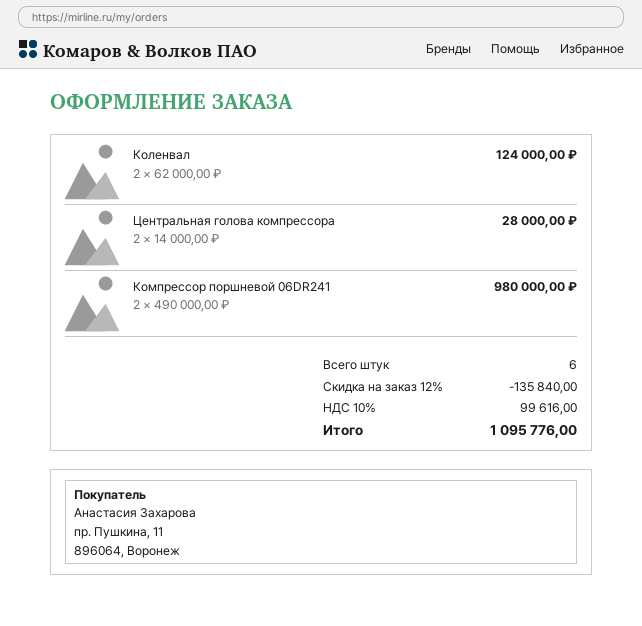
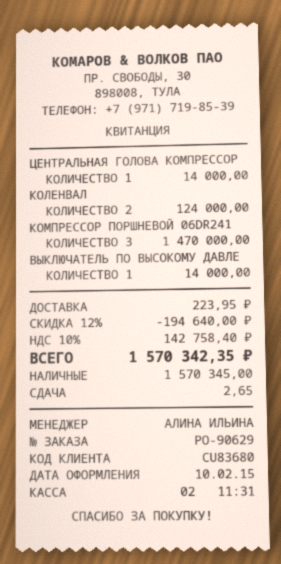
Центральная голова компрессора: 2 for 28000.00 -> 1 for 14000.00
Компрессор поршневой 06DR241: 2 for 980000.00 -> 3 for 1470000.00
ВЫКЛЮЧАТЕЛЬ ПО ВЫСОКОМУ ДАВЛЕ: none -> 1 for 14000.00
discount: 12% = 135840.00 -> 12% = 194640.00
shipping: none -> 223.95
tax: 10% = 99616.00 -> 10% = 142758.40
total: 1095776.00 -> 1570342.35

